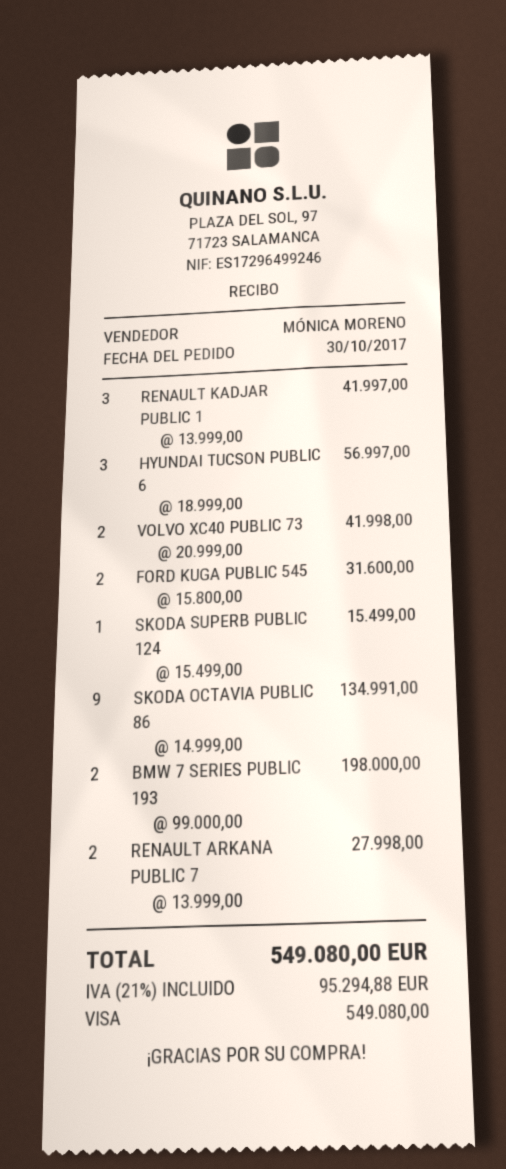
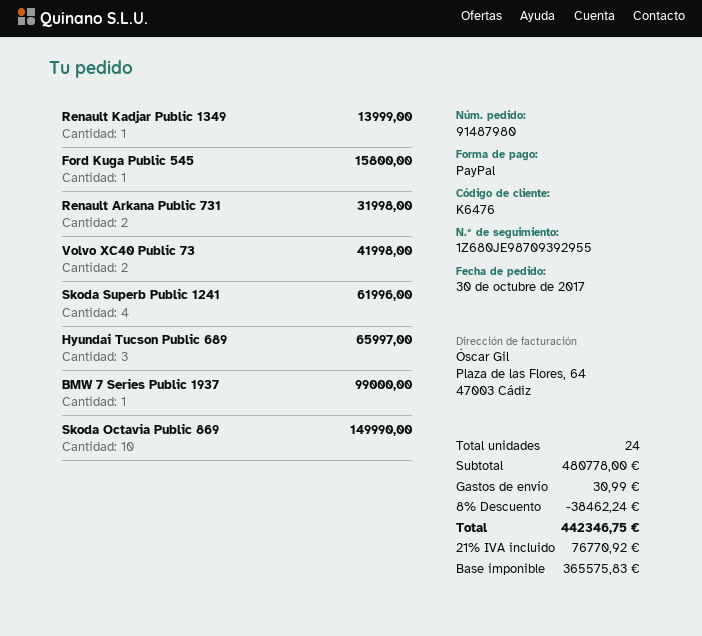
payment method: Visa -> PayPal
RENAULT KADJAR PUBLIC 1: 3 for 41997.00 -> 1 for 13999.00
HYUNDAI TUCSON PUBLIC 6: 3 for 56997.00 -> 3 for 65997.00
FORD KUGA PUBLIC 545: 2 for 31600.00 -> 1 for 15800.00
SKODA SUPERB PUBLIC 124: 1 for 15499.00 -> 4 for 61996.00
SKODA OCTAVIA PUBLIC 86: 9 for 134991.00 -> 10 for 149990.00
BMW 7 SERIES PUBLIC 193: 2 for 198000.00 -> 1 for 99000.00
RENAULT ARKANA PUBLIC 7: 2 for 27998.00 -> 2 for 31998.00
discount: none -> 8% = 38462.24
shipping: none -> 30.99
tax: 21% = 95294.88 -> 21% = 76770.92
total: 549080.00 -> 442346.75

